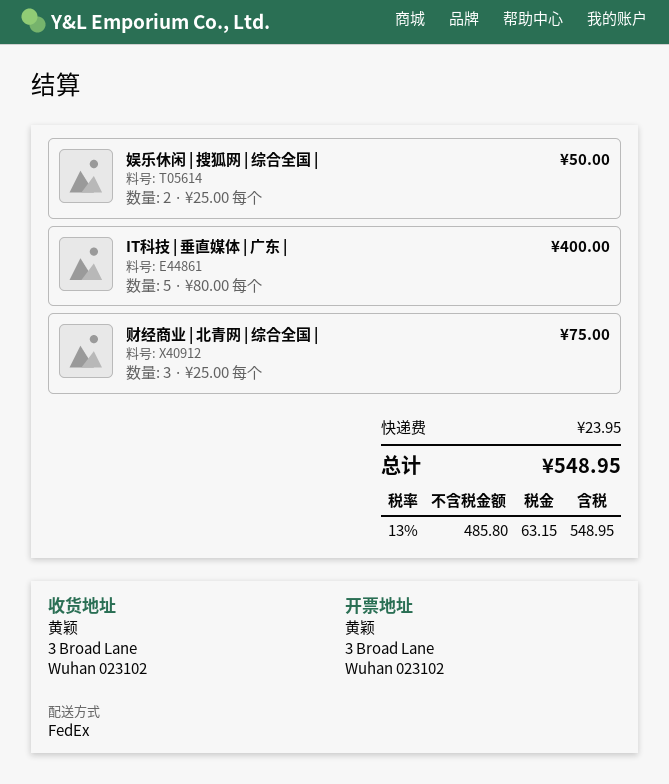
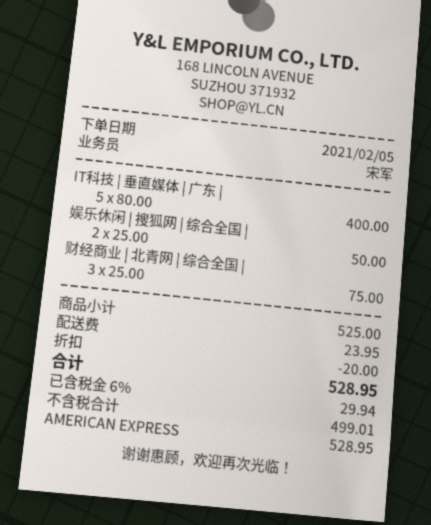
discount: none -> 20.00
net: 485.80 -> 499.01
tax: 13% = 63.15 -> 6% = 29.94
total: 548.95 -> 528.95

